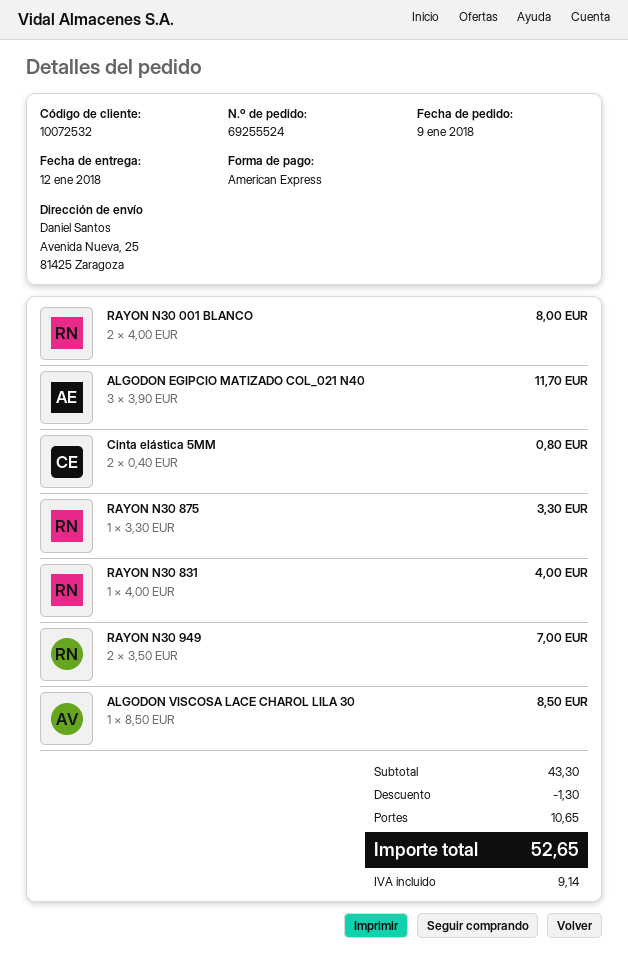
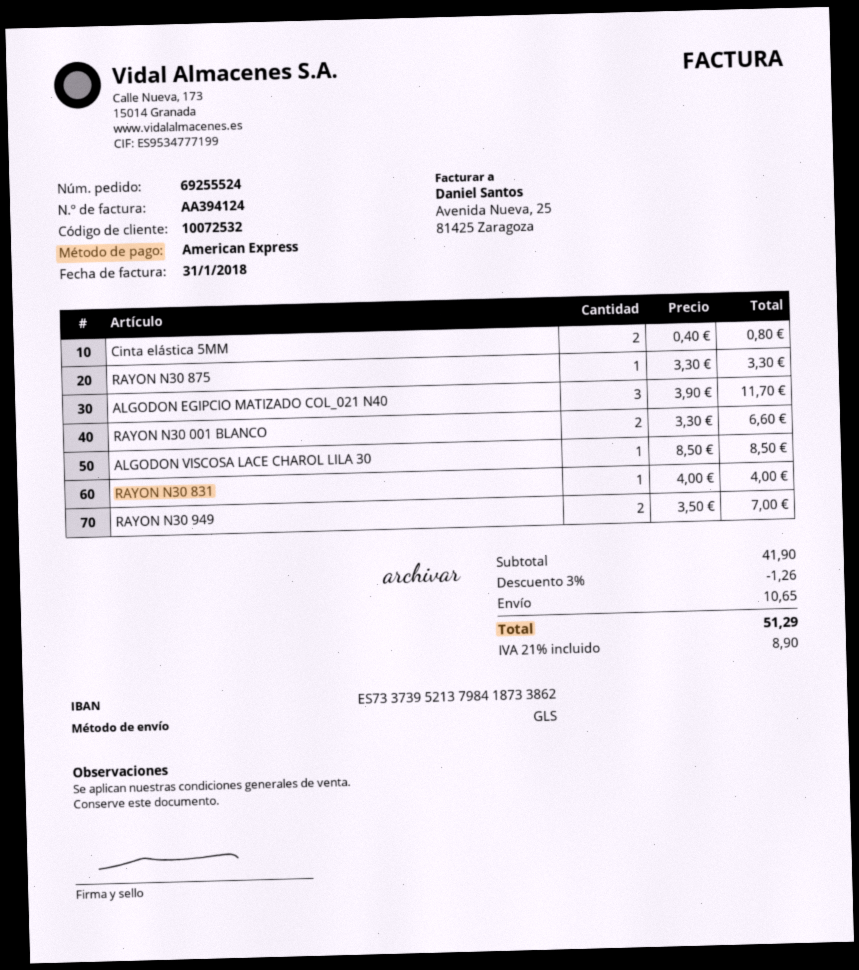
RAYON N30 001 BLANCO: 2 x 4.00 = 8.00 -> 2 x 3.30 = 6.60
subtotal: 43.30 -> 41.90
discount: 1.30 -> 1.26
tax: 9.14 -> 8.90
total: 52.65 -> 51.29

